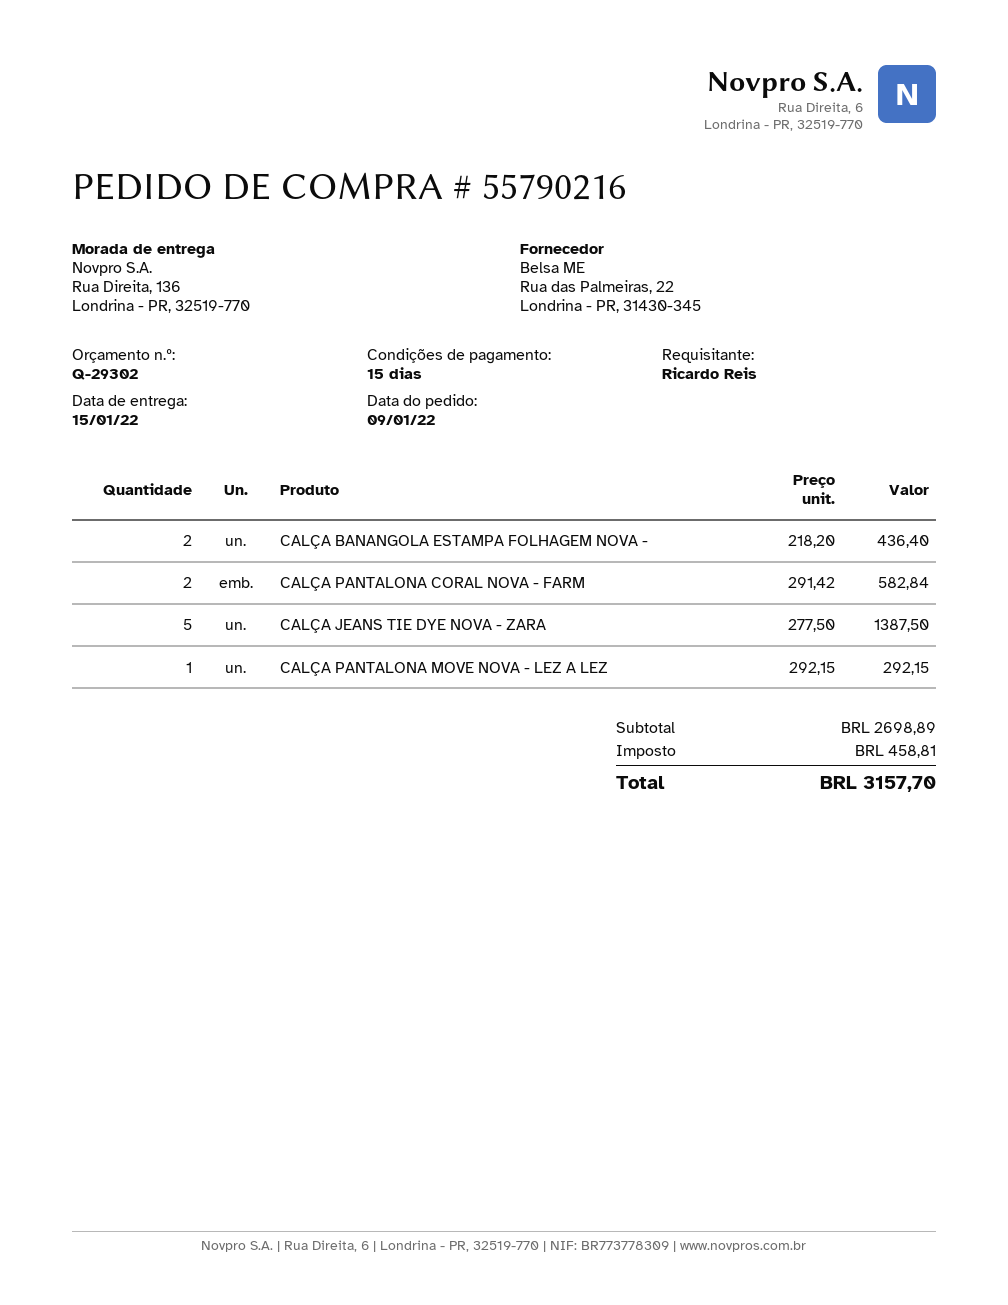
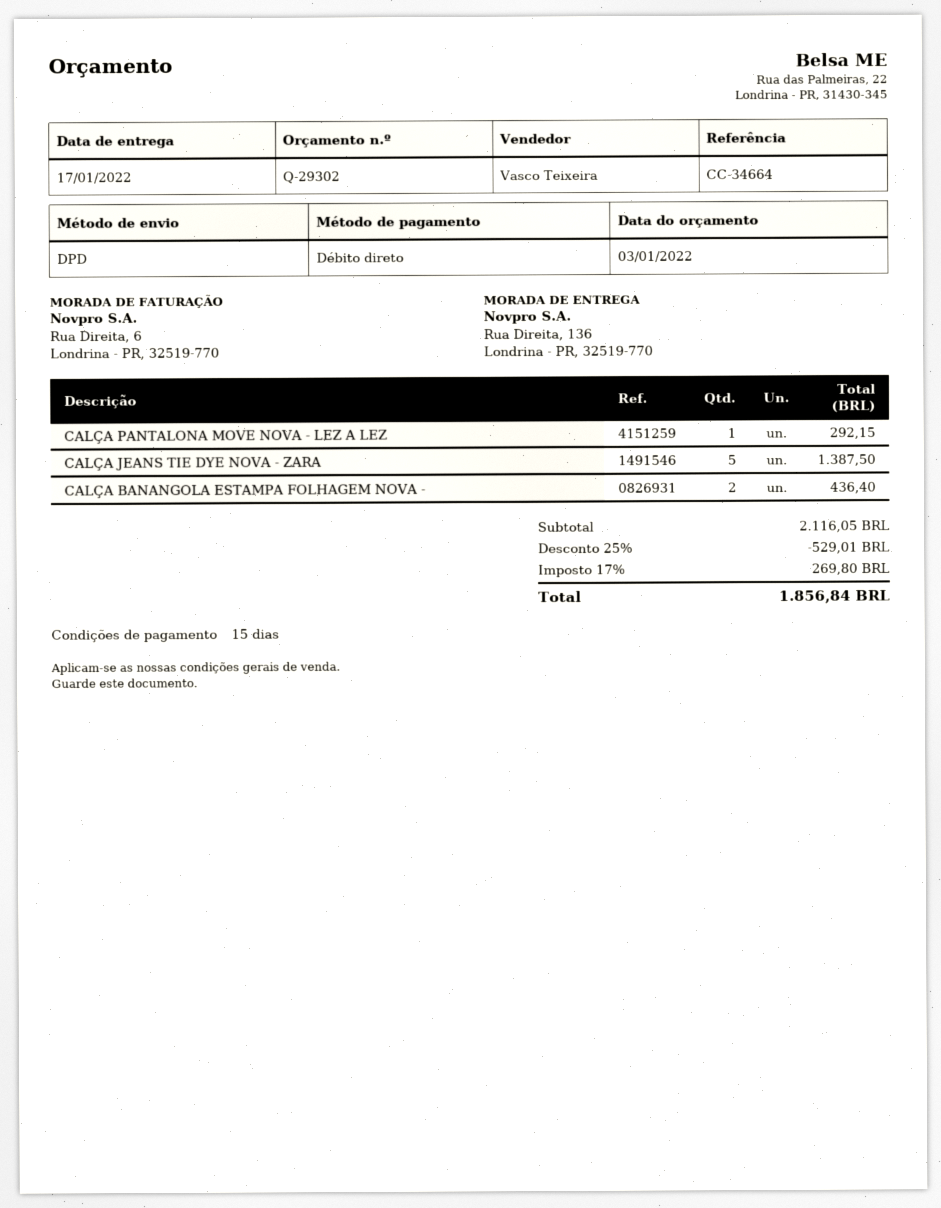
delivery date: 2022-01-15 -> 2022-01-17
CALÇA PANTALONA CORAL NOVA - FARM: 2 for 582.84 -> none
subtotal: 2698.89 -> 2116.05
discount: none -> 25% = 529.01
tax: 458.81 -> 269.80
total: 3157.70 -> 1856.84

